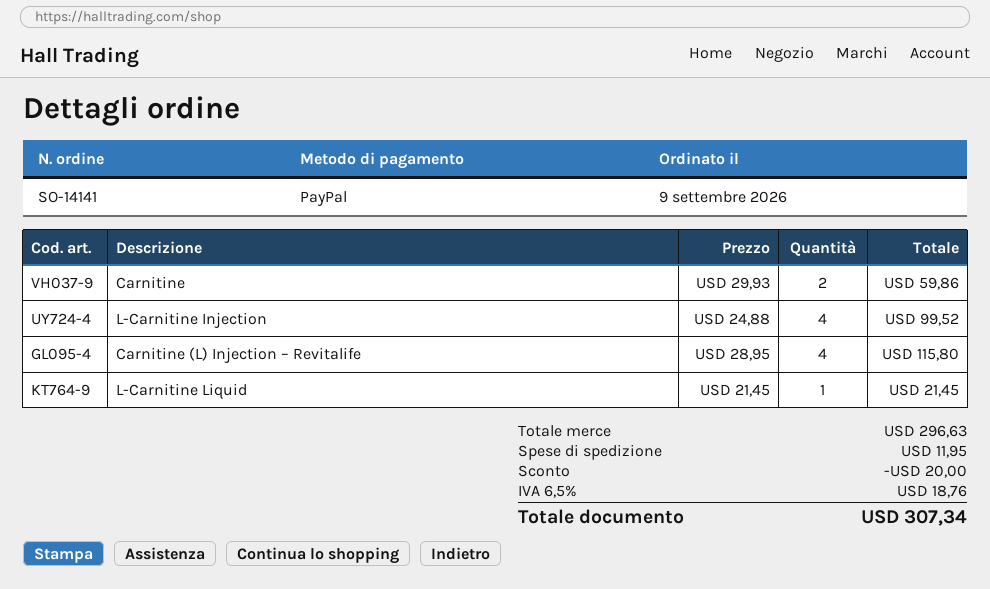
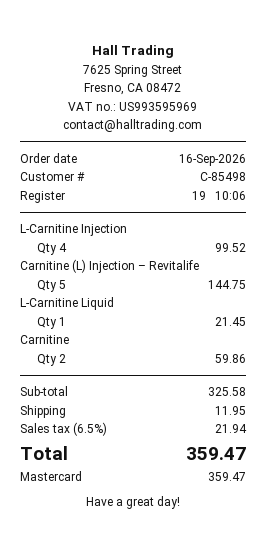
order date: 2026-09-09 -> 2026-09-16
payment method: PayPal -> Mastercard
Carnitine (L) Injection – Revitalife: 4 for 115.80 -> 5 for 144.75
subtotal: 296.63 -> 325.58
discount: 20.00 -> none
tax: 6.5% = 18.76 -> 6.5% = 21.94
total: 307.34 -> 359.47

